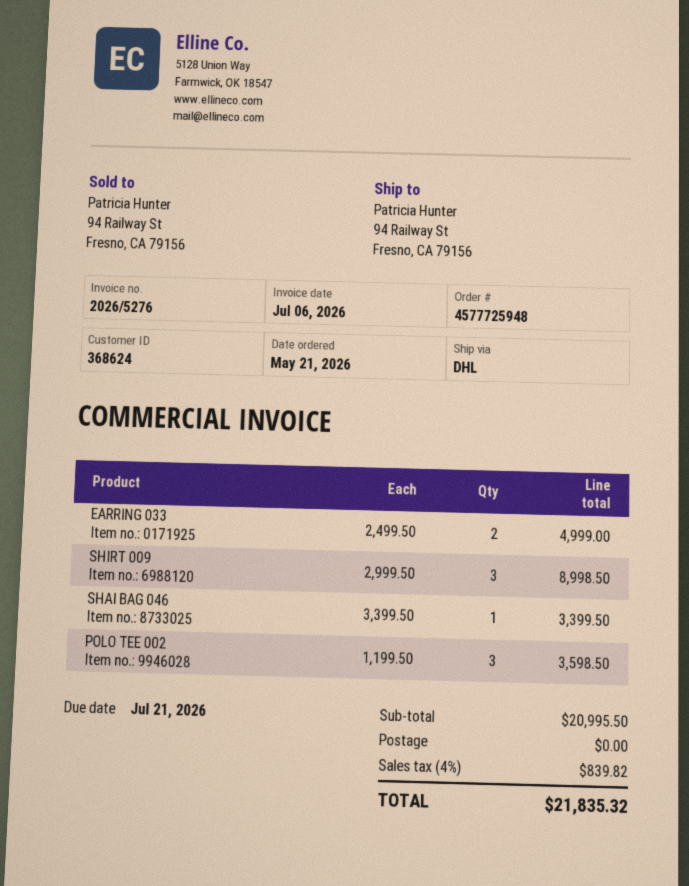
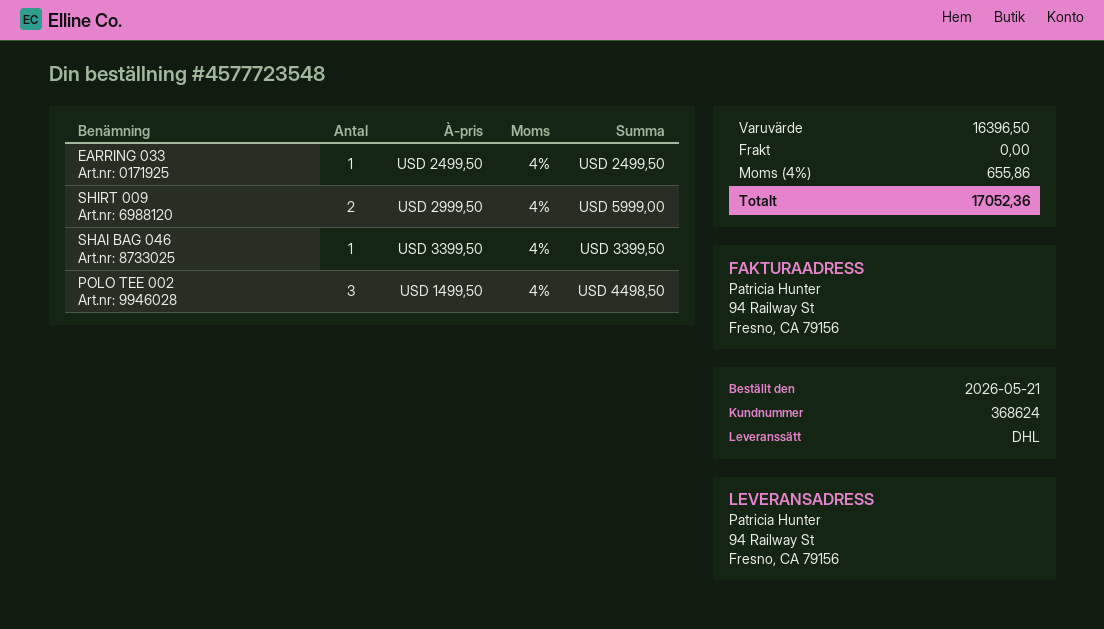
order number: 4577725948 -> 4577723548
EARRING 033: 2 x 2499.50 = 4999.00 -> 1 x 2499.50 = 2499.50
SHIRT 009: 3 x 2999.50 = 8998.50 -> 2 x 2999.50 = 5999.00
POLO TEE 002: 3 x 1199.50 = 3598.50 -> 3 x 1499.50 = 4498.50
subtotal: 20995.50 -> 16396.50
tax: 4% = 839.82 -> 4% = 655.86
total: 21835.32 -> 17052.36

